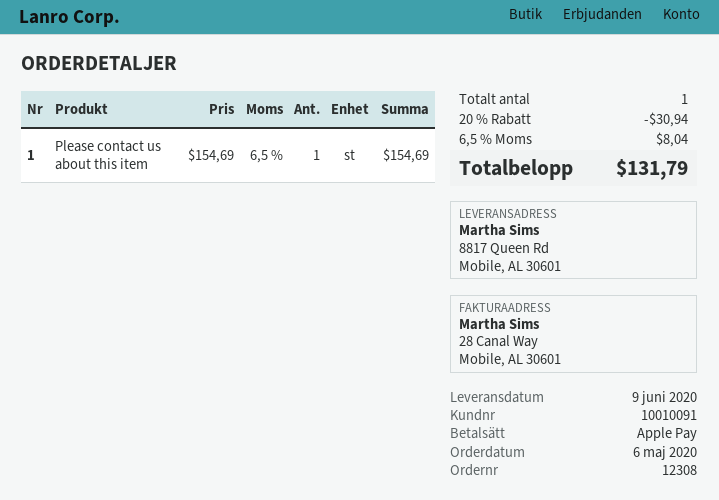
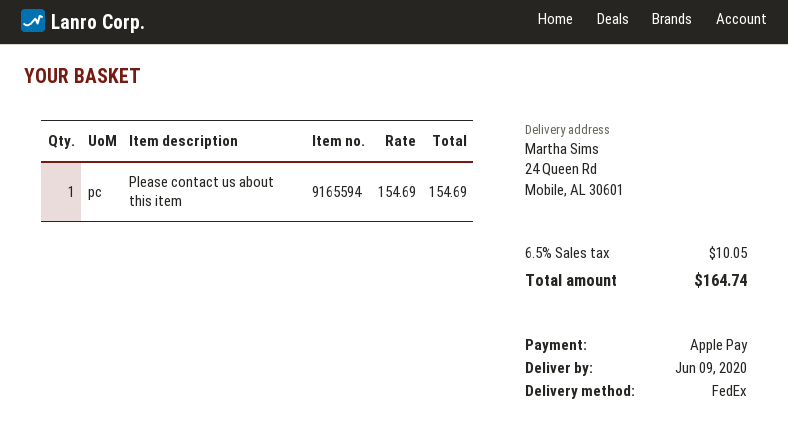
ship to: 8817 Queen Rd, Mobile, AL 30601 -> 24 Queen Rd, Mobile, AL 30601
discount: 20% = 30.94 -> none
tax: 6.5% = 8.04 -> 6.5% = 10.05
total: 131.79 -> 164.74

